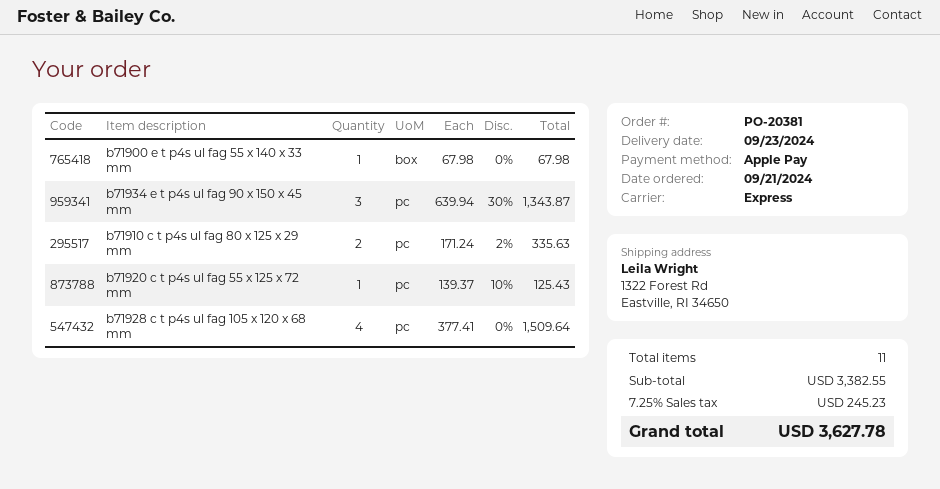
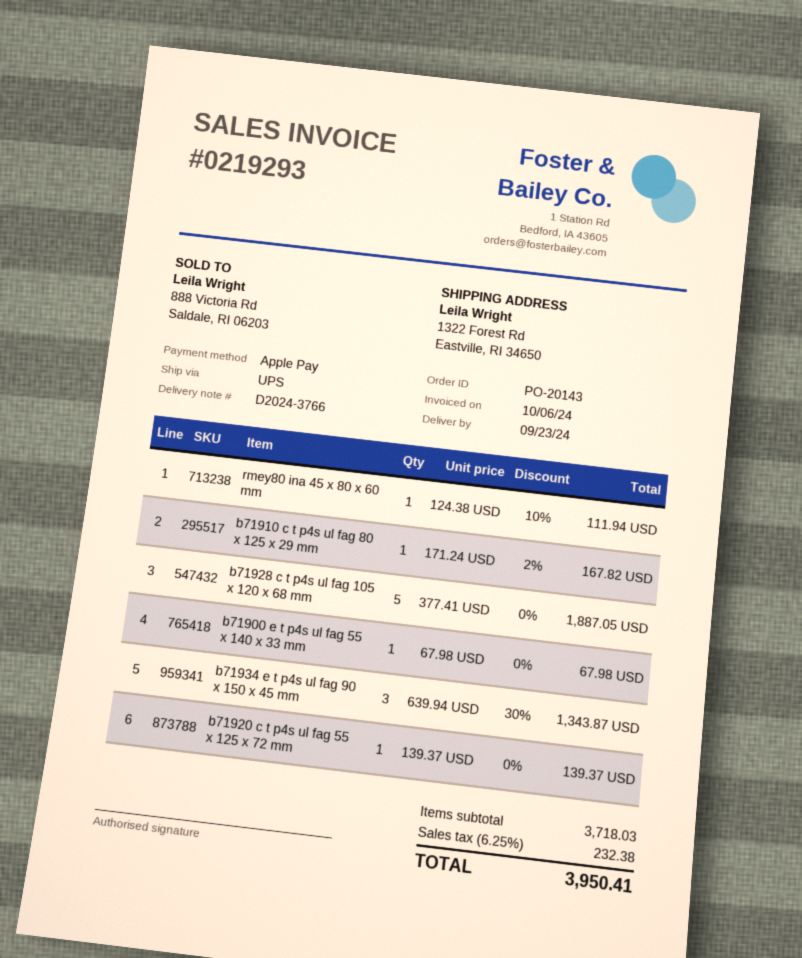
order number: PO-20381 -> PO-20143
shipping method: express -> UPS
b71910 c t p4s ul fag 80 x 125 x 29 mm: 2 x 171.24 - 2% = 335.63 -> 1 x 171.24 - 2% = 167.82
b71920 c t p4s ul fag 55 x 125 x 72 mm: 1 x 139.37 - 10% = 125.43 -> 1 x 139.37 = 139.37
b71928 c t p4s ul fag 105 x 120 x 68 mm: 4 x 377.41 = 1509.64 -> 5 x 377.41 = 1887.05
rmey80 ina 45 x 80 x 60 mm: none -> 1 x 124.38 - 10% = 111.94
subtotal: 3382.55 -> 3718.03
tax: 7.25% = 245.23 -> 6.25% = 232.38
total: 3627.78 -> 3950.41

